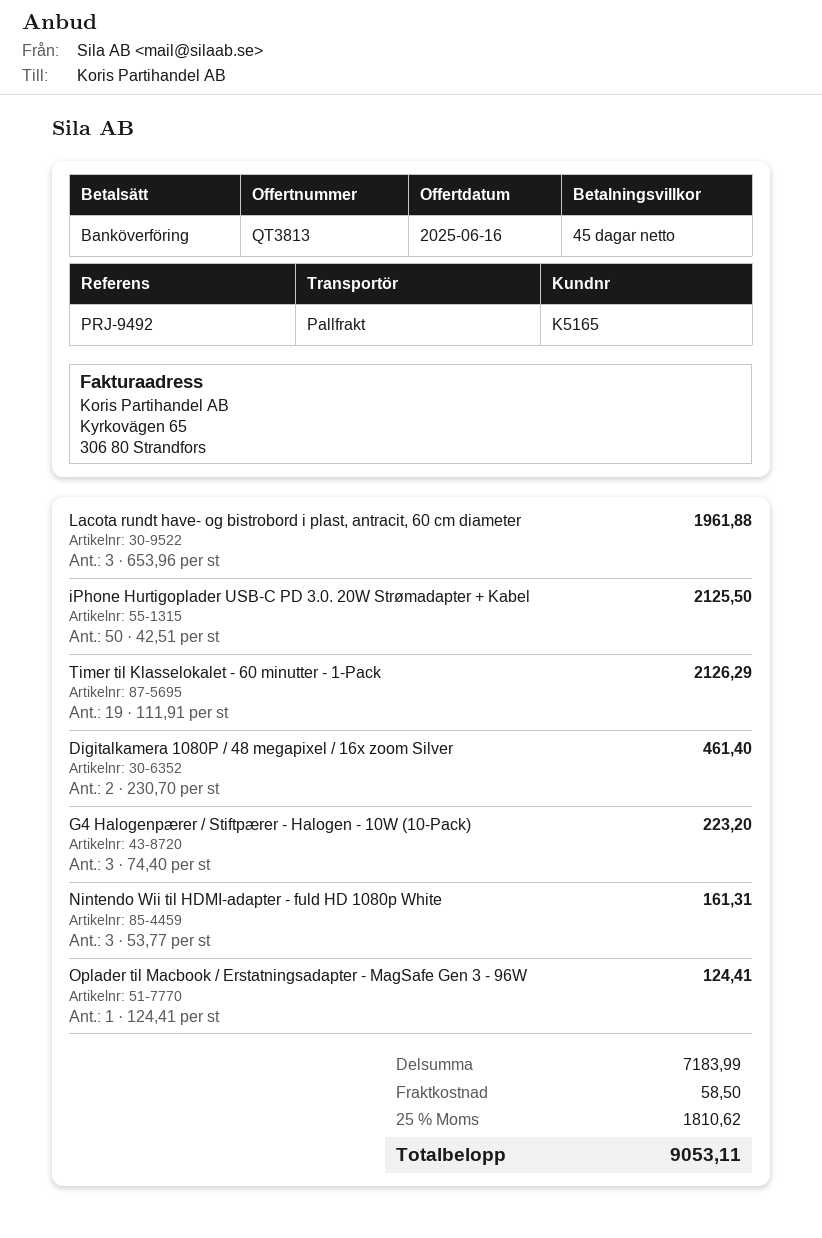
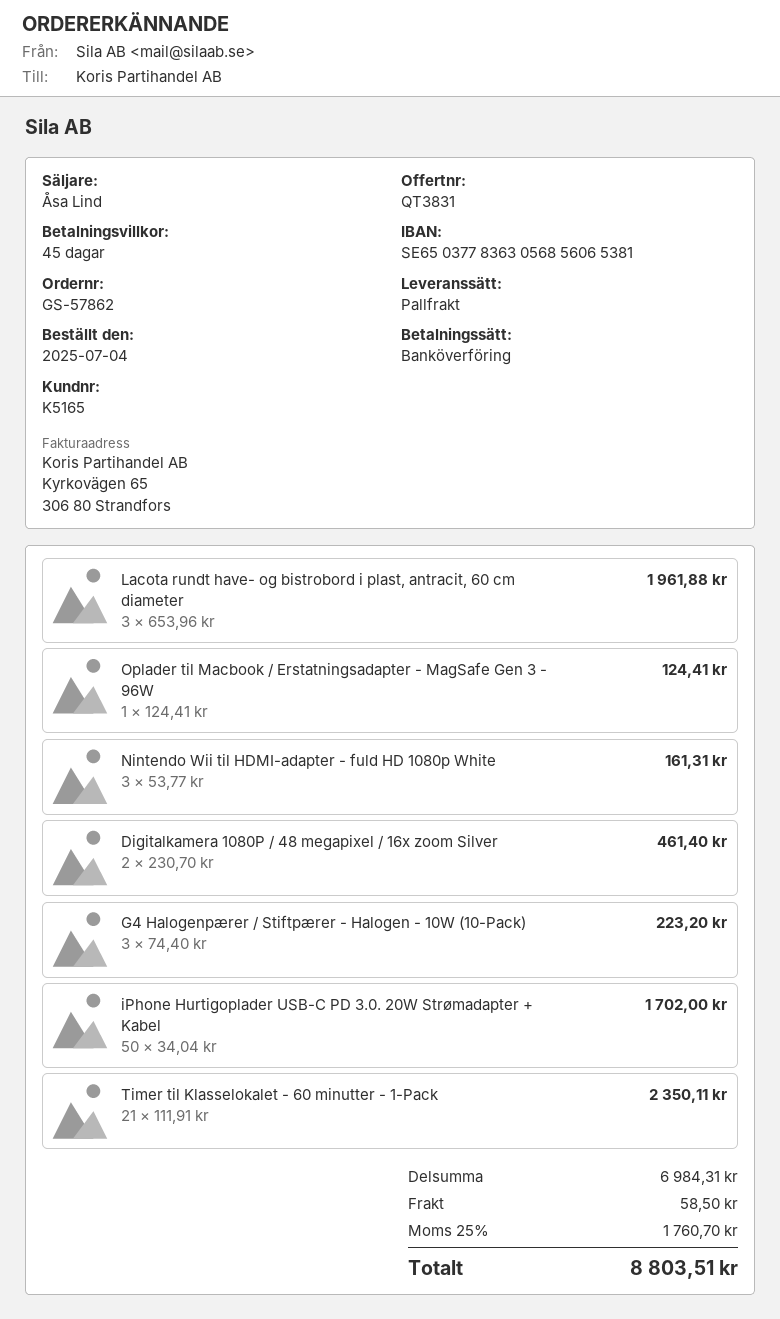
quote number: QT3813 -> QT3831
iPhone Hurtigoplader USB-C PD 3.0. 20W Strømadapter + Kabel: 50 x 42.51 = 2125.50 -> 50 x 34.04 = 1702.00
Timer til Klasselokalet - 60 minutter - 1-Pack: 19 x 111.91 = 2126.29 -> 21 x 111.91 = 2350.11
subtotal: 7183.99 -> 6984.31
tax: 25% = 1810.62 -> 25% = 1760.70
total: 9053.11 -> 8803.51

